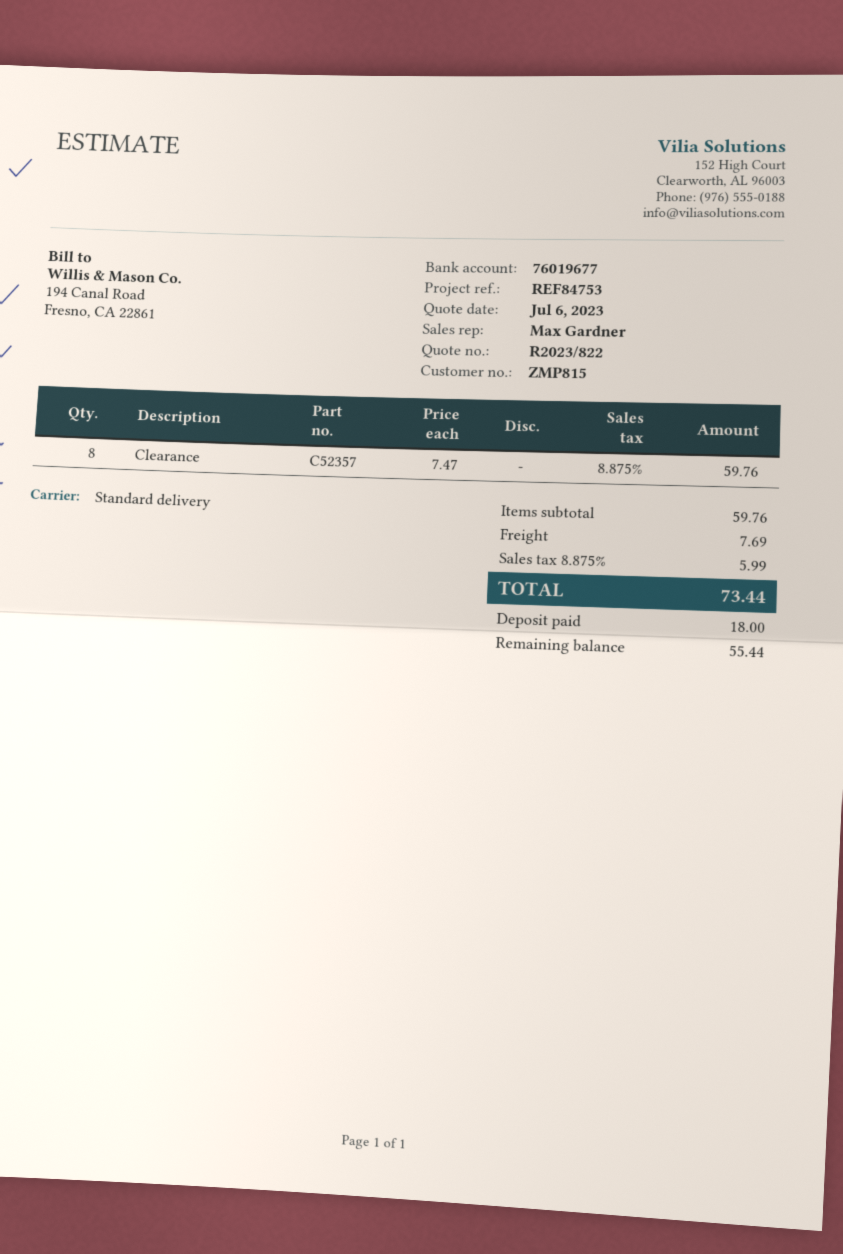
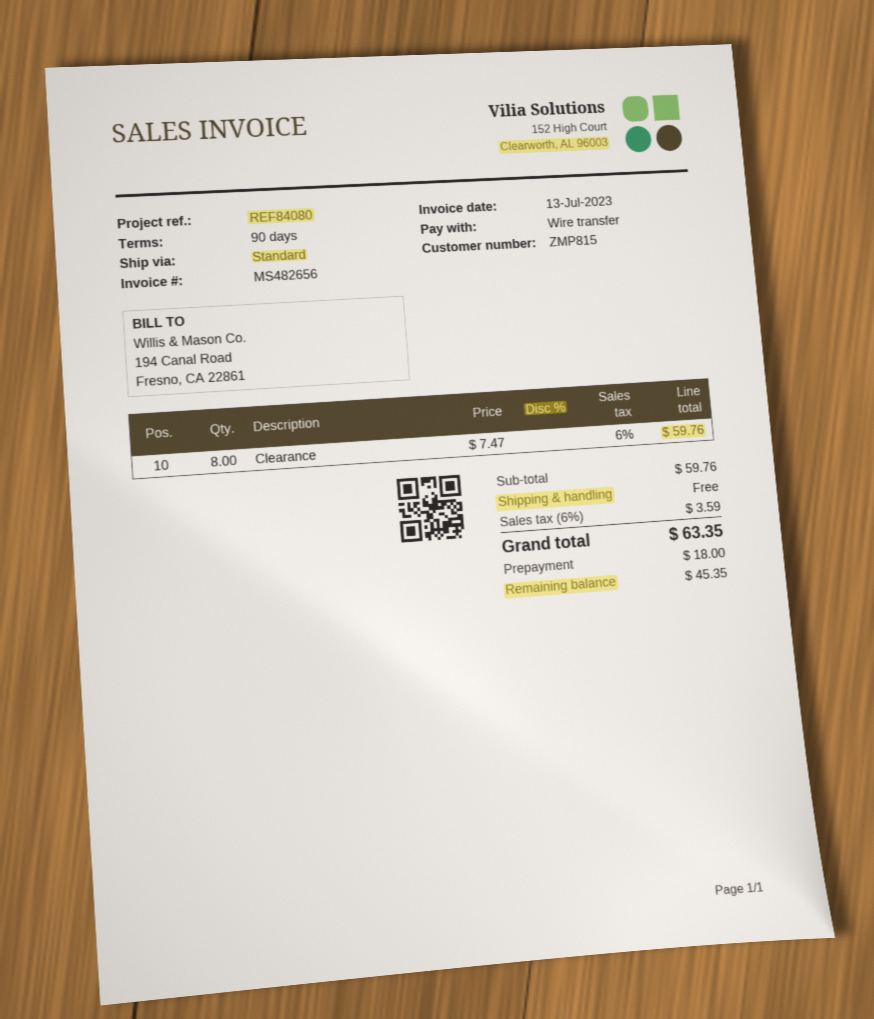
reference: REF84753 -> REF84080
shipping: 7.69 -> 0.00
tax: 8.875% = 5.99 -> 6% = 3.59
total: 73.44 -> 63.35
balance: 55.44 -> 45.35

